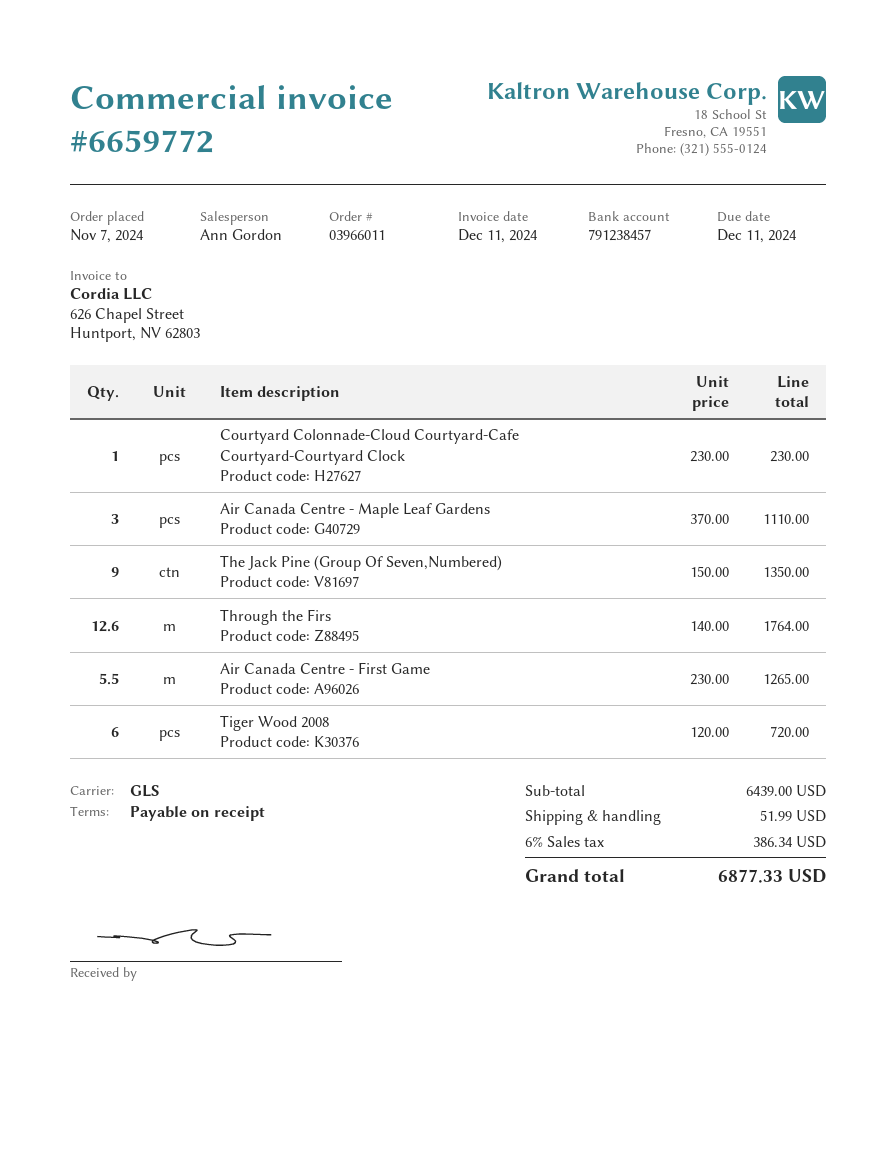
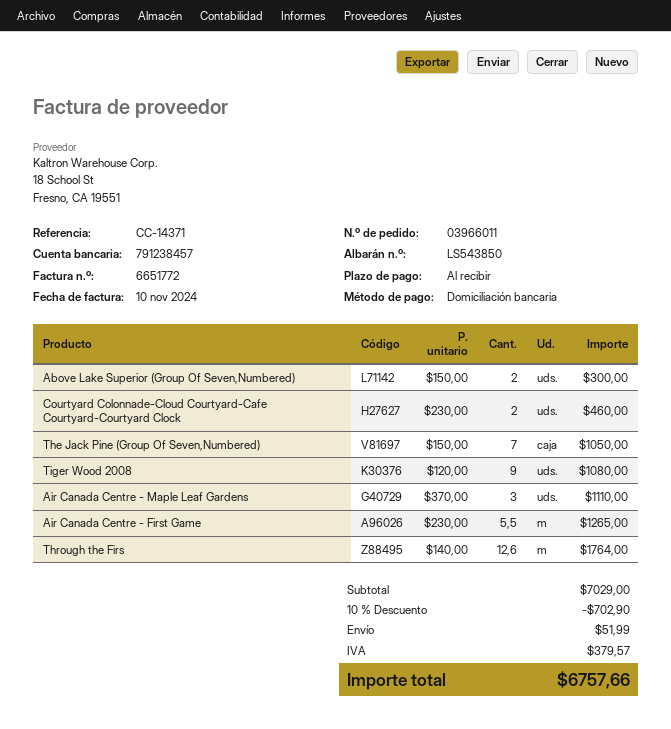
invoice number: 6659772 -> 6651772
invoice date: 2024-12-11 -> 2024-11-10
Courtyard Colonnade-Cloud Courtyard-Cafe Courtyard-Courtyard Clock: 1 x 230.00 = 230.00 -> 2 x 230.00 = 460.00
The Jack Pine (Group Of Seven,Numbered): 9 x 150.00 = 1350.00 -> 7 x 150.00 = 1050.00
Tiger Wood 2008: 6 x 120.00 = 720.00 -> 9 x 120.00 = 1080.00
Above Lake Superior (Group Of Seven,Numbered): none -> 2 x 150.00 = 300.00
subtotal: 6439.00 -> 7029.00
discount: none -> 10% = 702.90
tax: 386.34 -> 379.57
total: 6877.33 -> 6757.66

